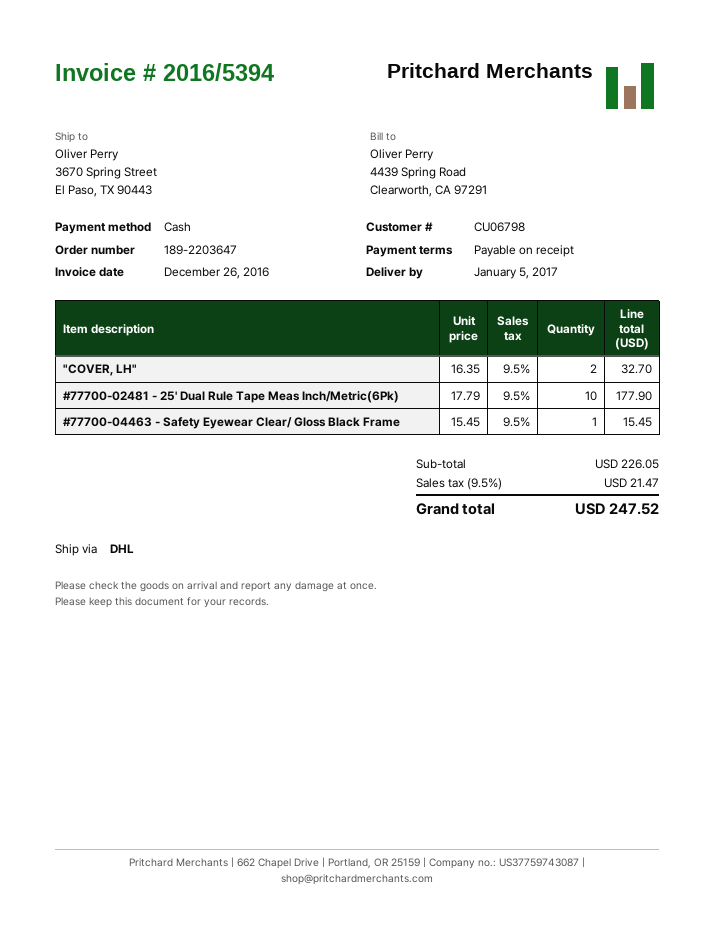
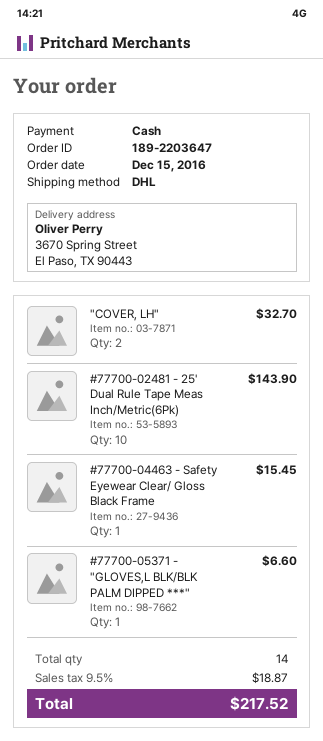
#77700-02481 - 25' Dual Rule Tape Meas Inch/Metric(6Pk): 10 for 177.90 -> 10 for 143.90
#77700-05371 - "GLOVES,L BLK/BLK PALM DIPPED ***": none -> 1 for 6.60
tax: 9.5% = 21.47 -> 9.5% = 18.87
total: 247.52 -> 217.52

